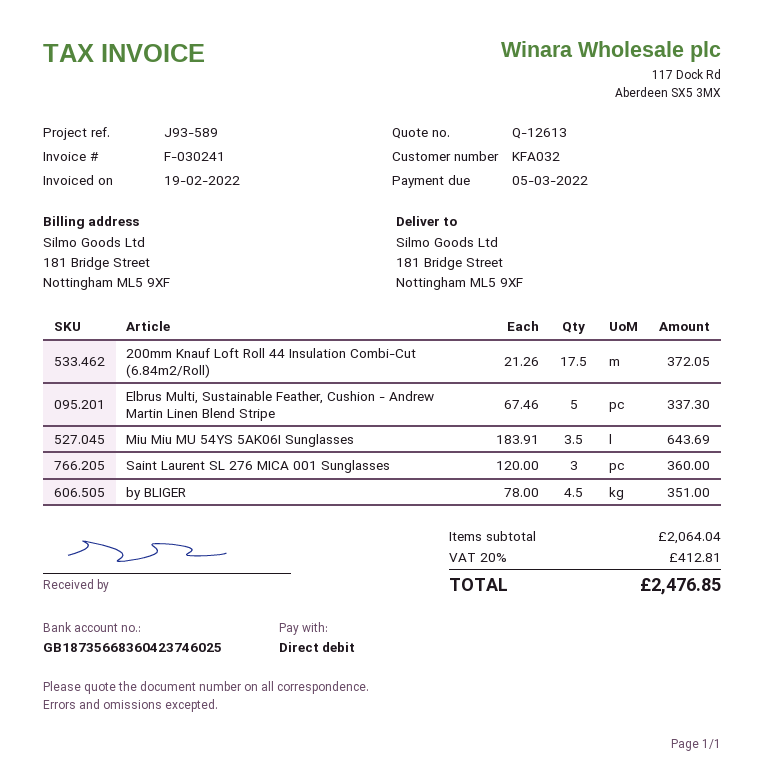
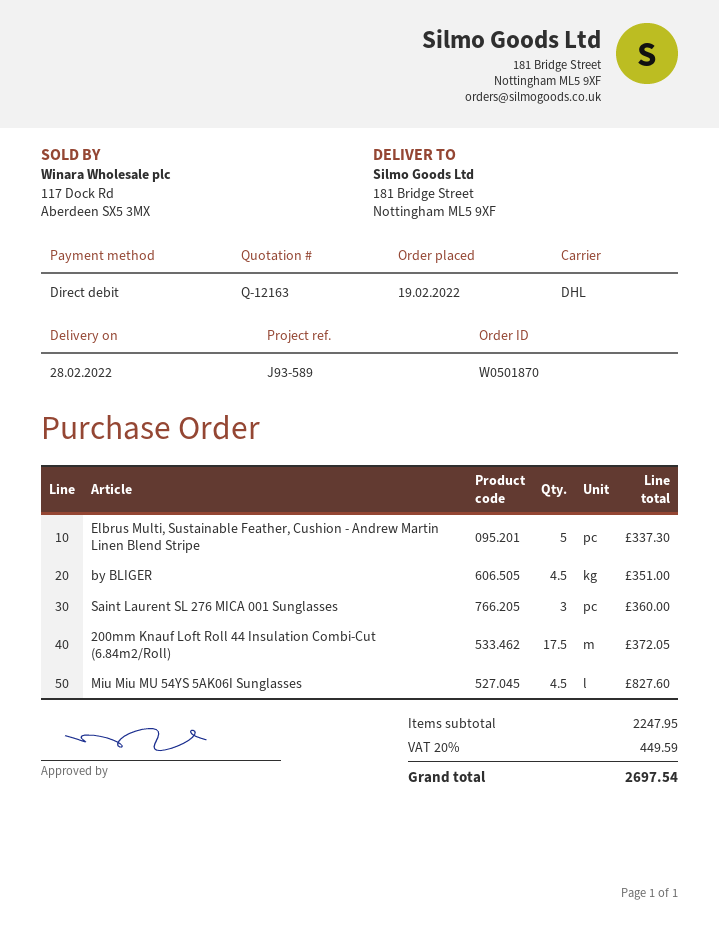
quote number: Q-12613 -> Q-12163
Miu Miu MU 54YS 5AK06I Sunglasses: 3.5 for 643.69 -> 4.5 for 827.60
subtotal: 2064.04 -> 2247.95
tax: 20% = 412.81 -> 20% = 449.59
total: 2476.85 -> 2697.54

